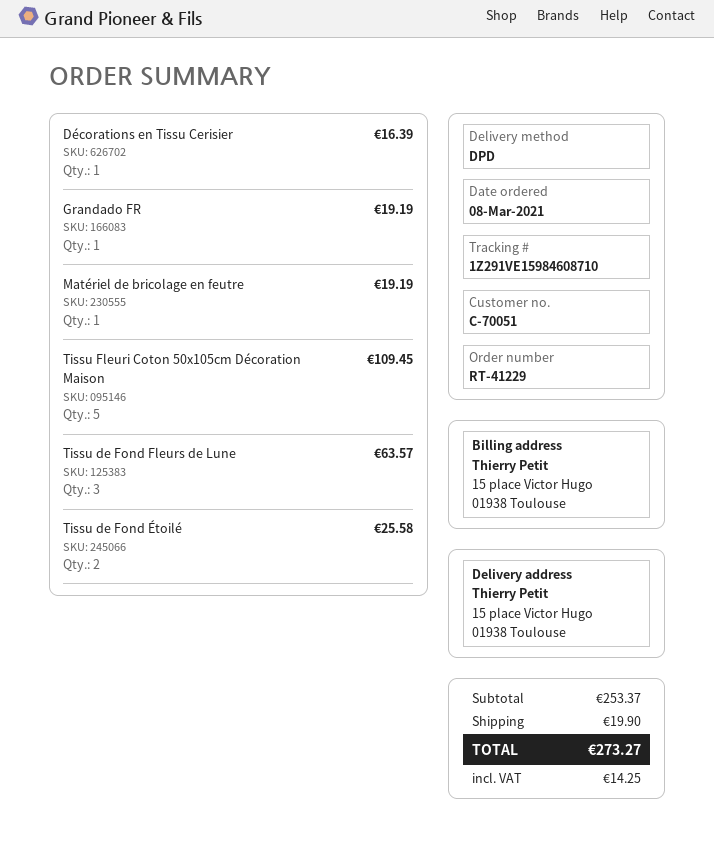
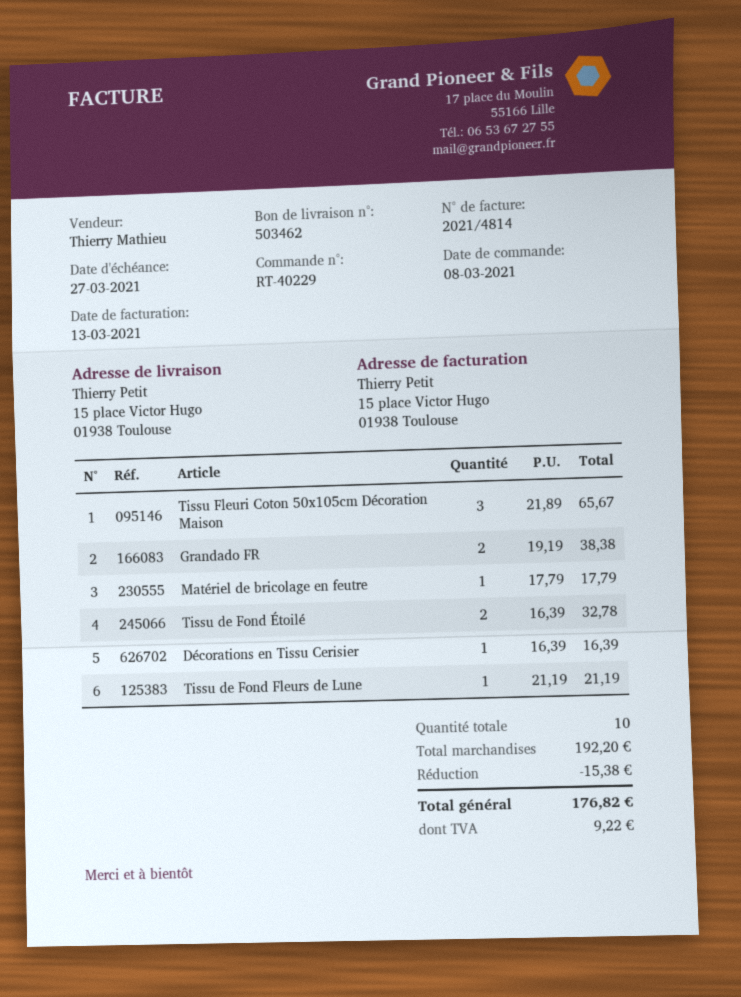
order number: RT-41229 -> RT-40229
Grandado FR: 1 for 19.19 -> 2 for 38.38
Matériel de bricolage en feutre: 1 for 19.19 -> 1 for 17.79
Tissu Fleuri Coton 50x105cm Décoration Maison: 5 for 109.45 -> 3 for 65.67
Tissu de Fond Fleurs de Lune: 3 for 63.57 -> 1 for 21.19
Tissu de Fond Étoilé: 2 for 25.58 -> 2 for 32.78
subtotal: 253.37 -> 192.20
discount: none -> 15.38
shipping: 19.90 -> none
tax: 14.25 -> 9.22
total: 273.27 -> 176.82

